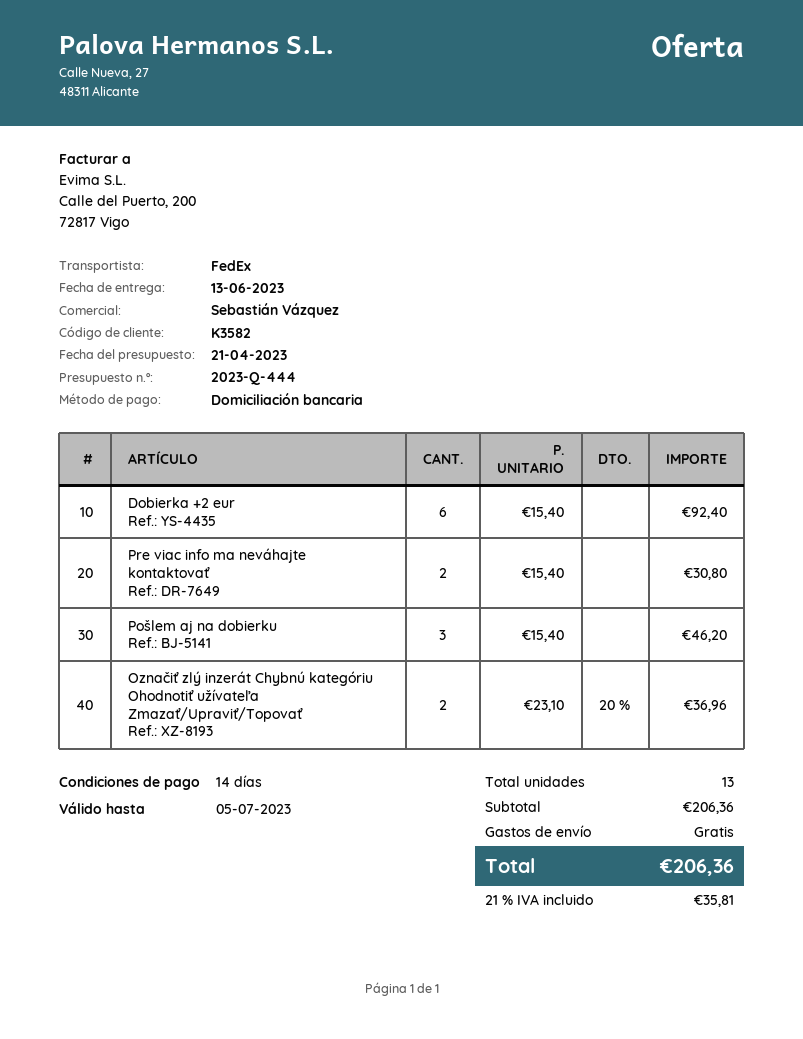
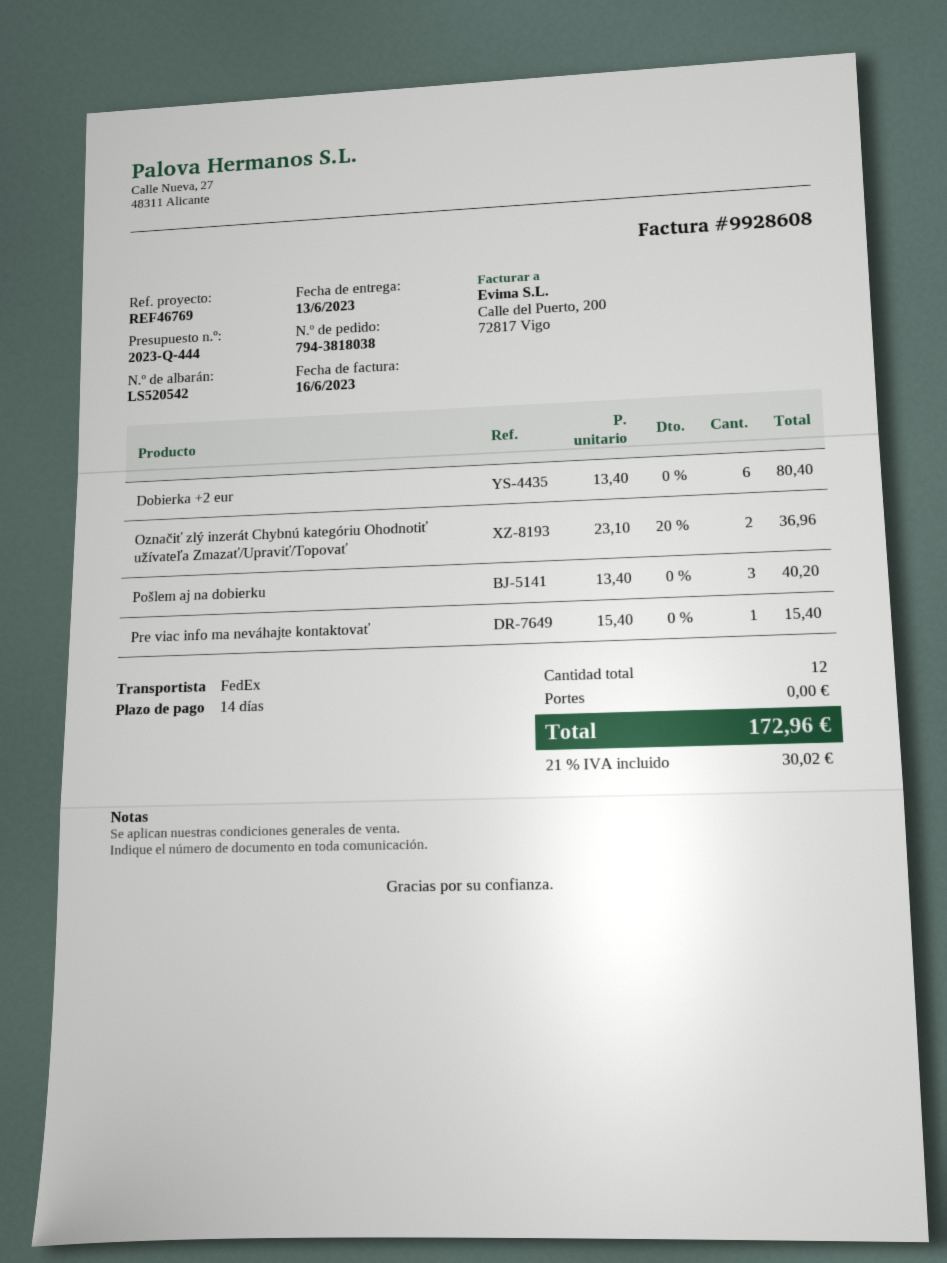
Dobierka +2 eur: 6 x 15.40 = 92.40 -> 6 x 13.40 = 80.40
Pre viac info ma neváhajte kontaktovať: 2 x 15.40 = 30.80 -> 1 x 15.40 = 15.40
Pošlem aj na dobierku: 3 x 15.40 = 46.20 -> 3 x 13.40 = 40.20
total quantity: 13 -> 12
tax: 21% = 35.81 -> 21% = 30.02
total: 206.36 -> 172.96

